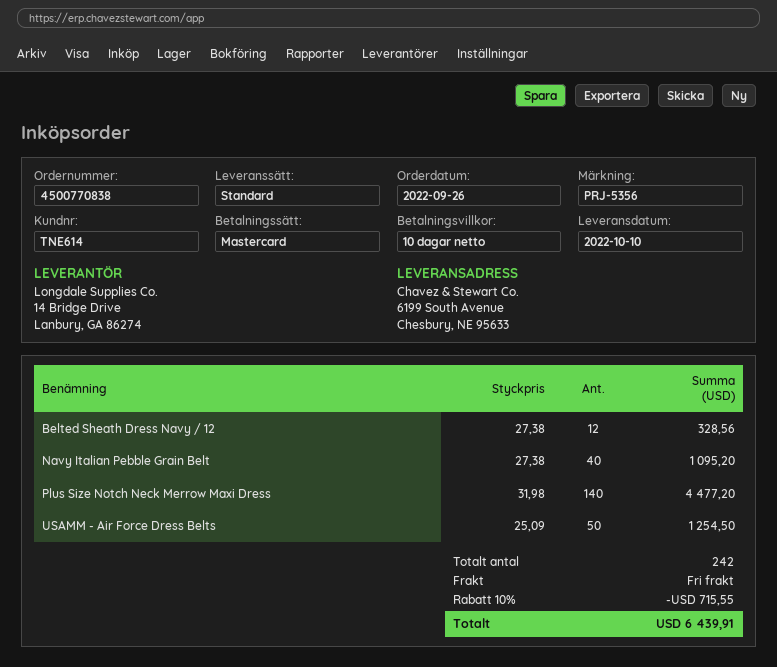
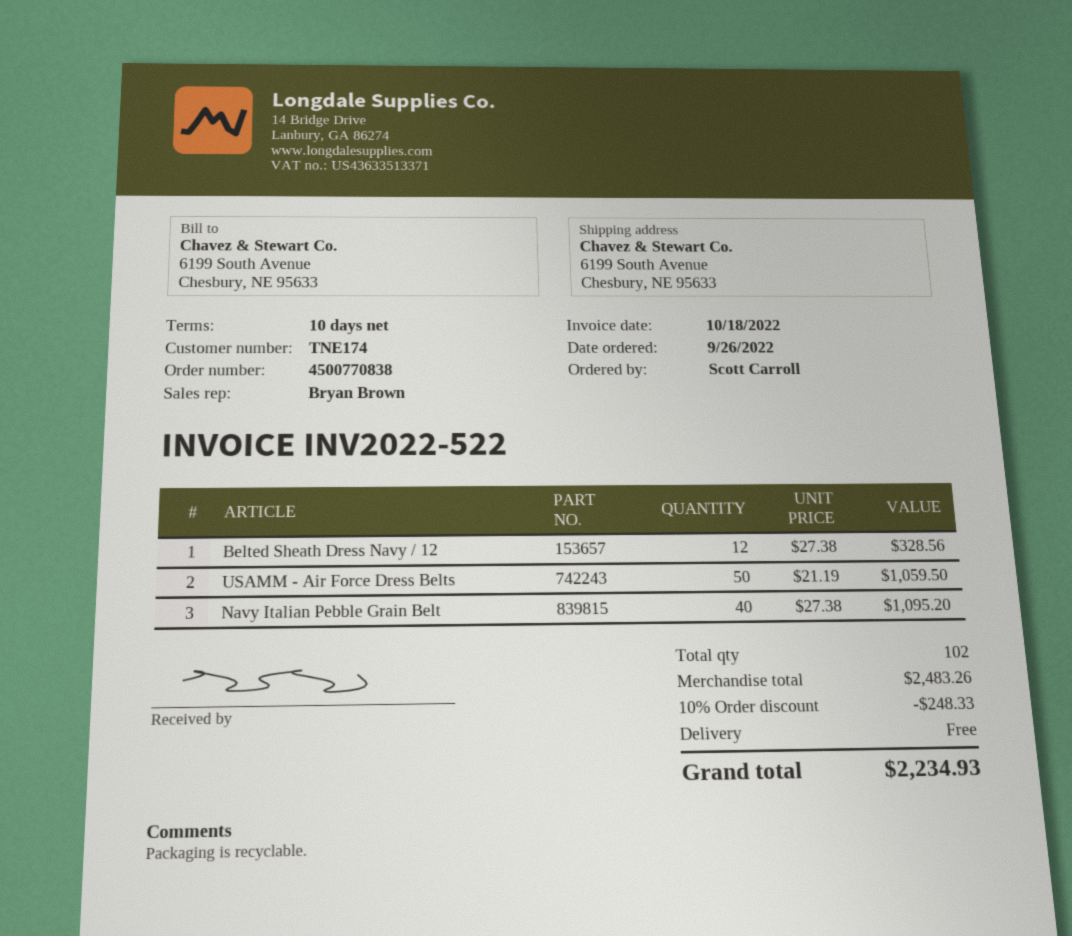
customer number: TNE614 -> TNE174
Plus Size Notch Neck Merrow Maxi Dress: 140 x 31.98 = 4477.20 -> none
USAMM - Air Force Dress Belts: 50 x 25.09 = 1254.50 -> 50 x 21.19 = 1059.50
total quantity: 242 -> 102
discount: 10% = 715.55 -> 10% = 248.33
total: 6439.91 -> 2234.93

